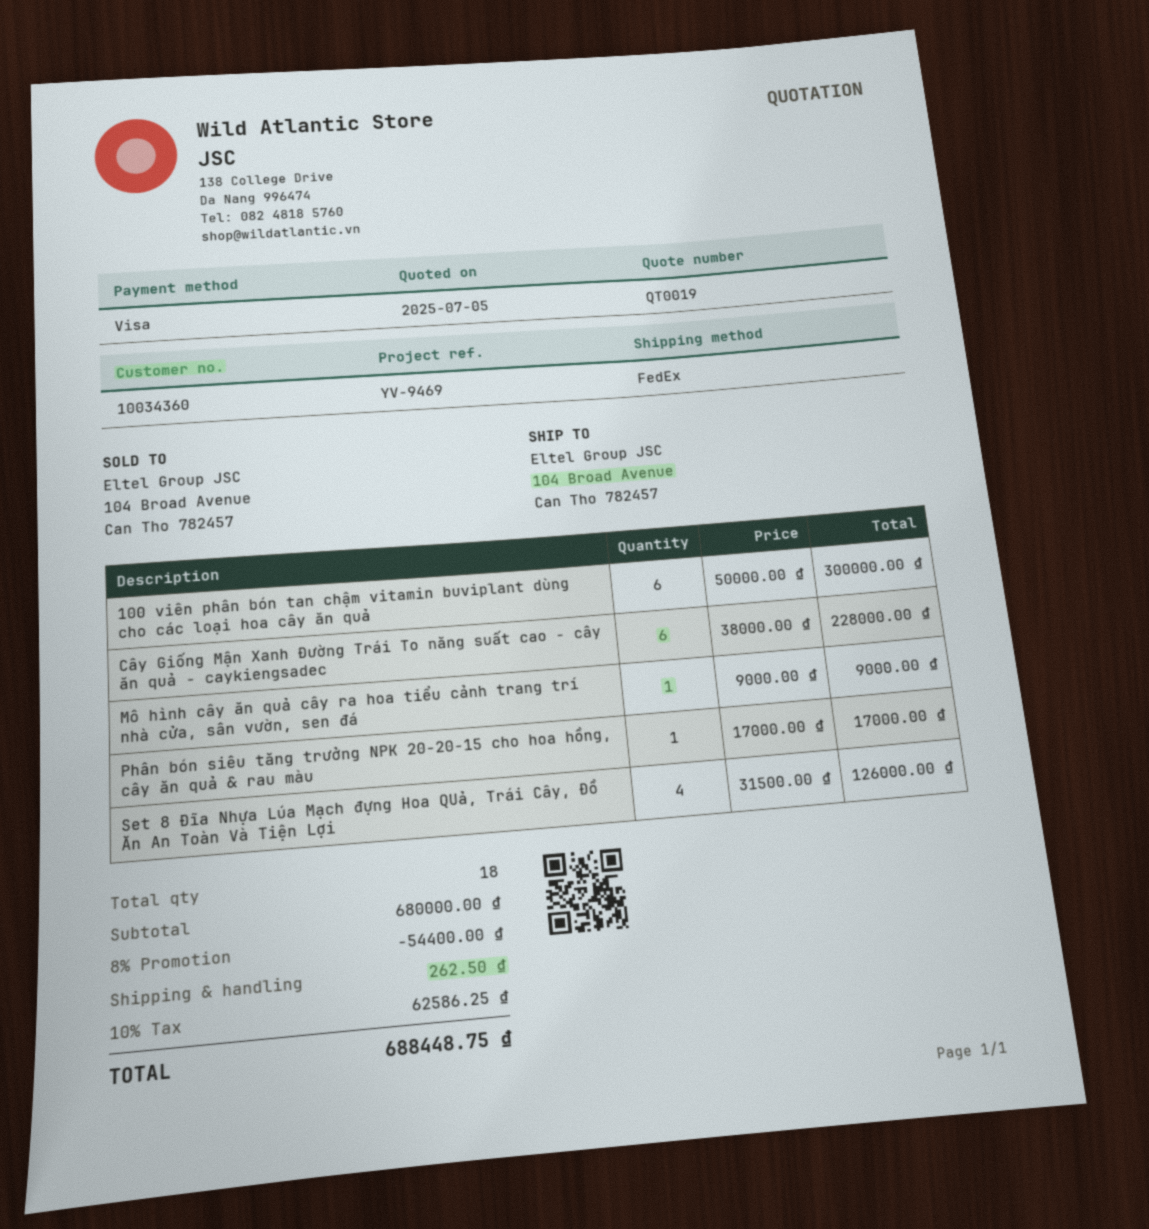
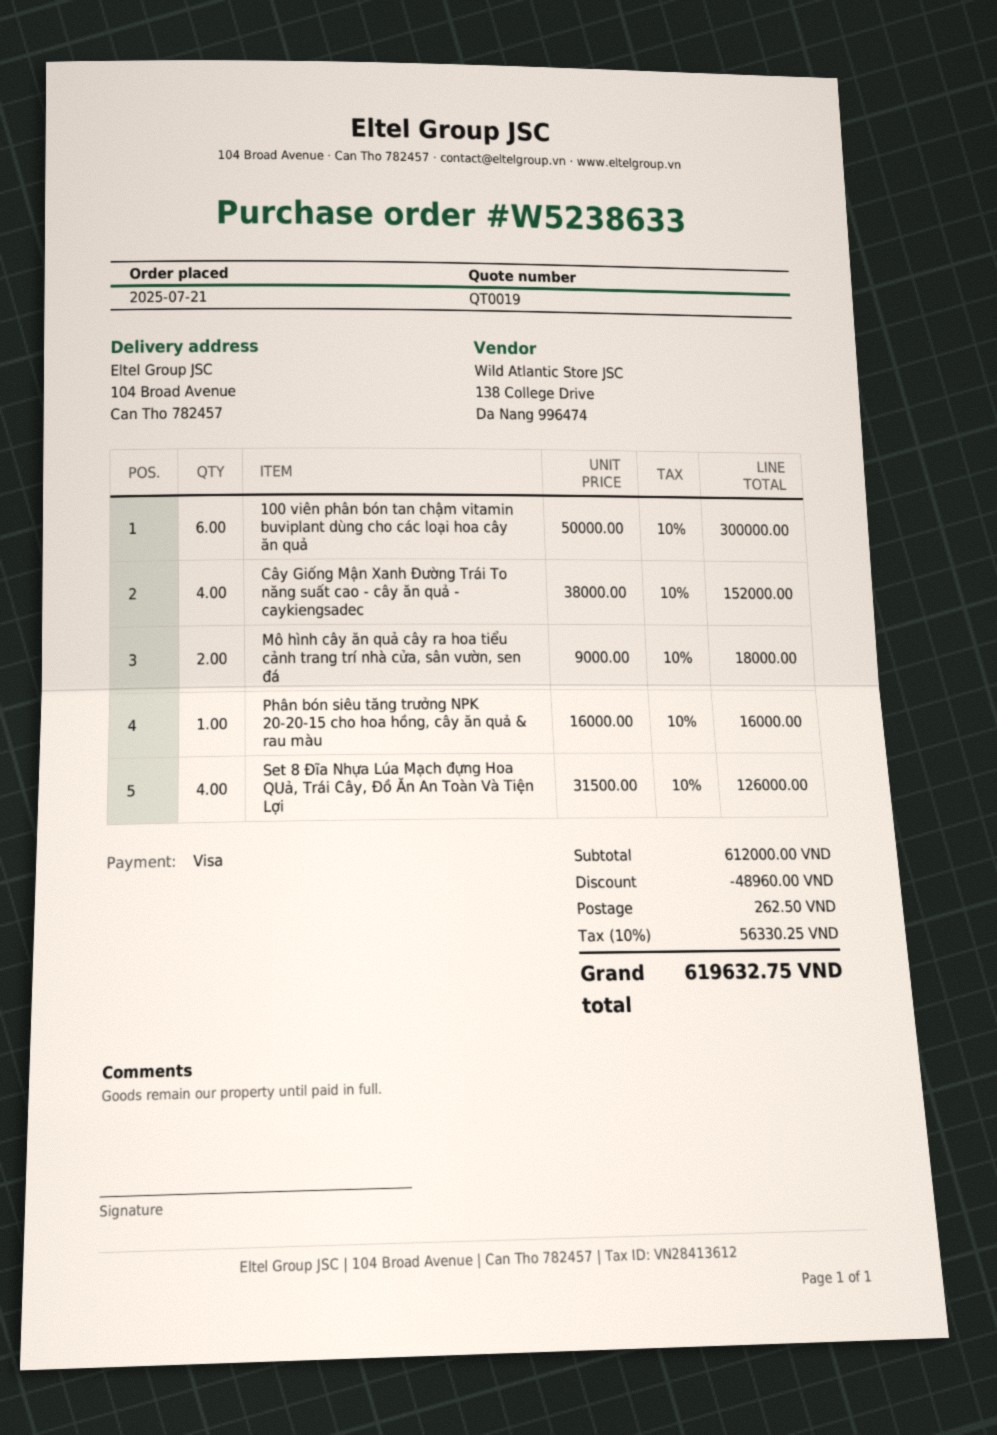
Cây Giống Mận Xanh Đường Trái To năng suất cao - cây ăn quả - caykiengsadec: 6 x 38000.00 = 228000.00 -> 4 x 38000.00 = 152000.00
Mô hình cây ăn quả cây ra hoa tiểu cảnh trang trí nhà cửa, sân vườn, sen đá: 1 x 9000.00 = 9000.00 -> 2 x 9000.00 = 18000.00
Phân bón siêu tăng trưởng NPK 20-20-15 cho hoa hồng, cây ăn quả & rau màu: 1 x 17000.00 = 17000.00 -> 1 x 16000.00 = 16000.00
subtotal: 680000.00 -> 612000.00
discount: 54400.00 -> 48960.00
tax: 10% = 62586.25 -> 10% = 56330.25
total: 688448.75 -> 619632.75

